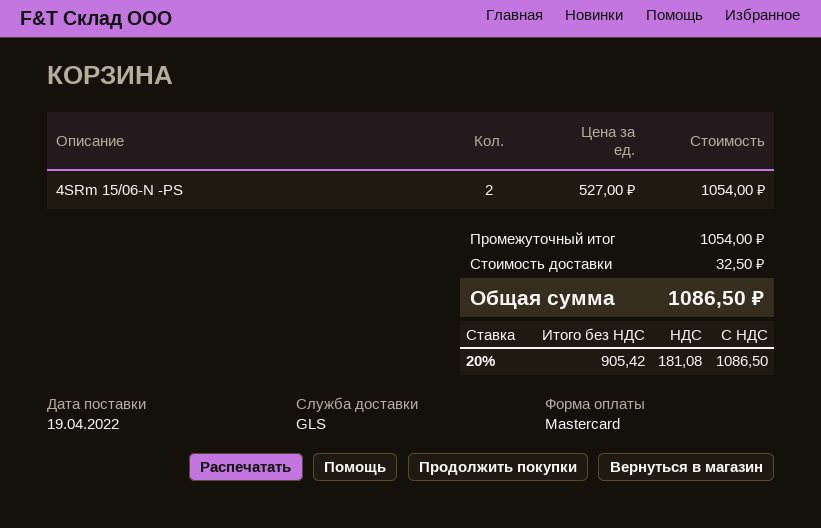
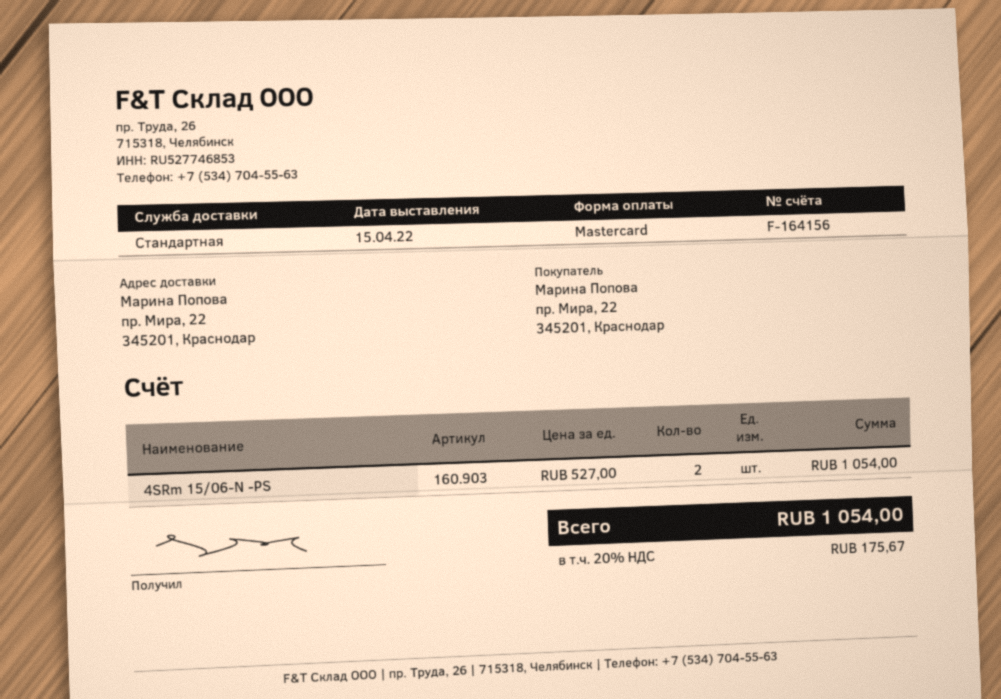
shipping method: GLS -> standard
shipping: 32.50 -> none
tax: 20% = 181.08 -> 20% = 175.67
total: 1086.50 -> 1054.00

